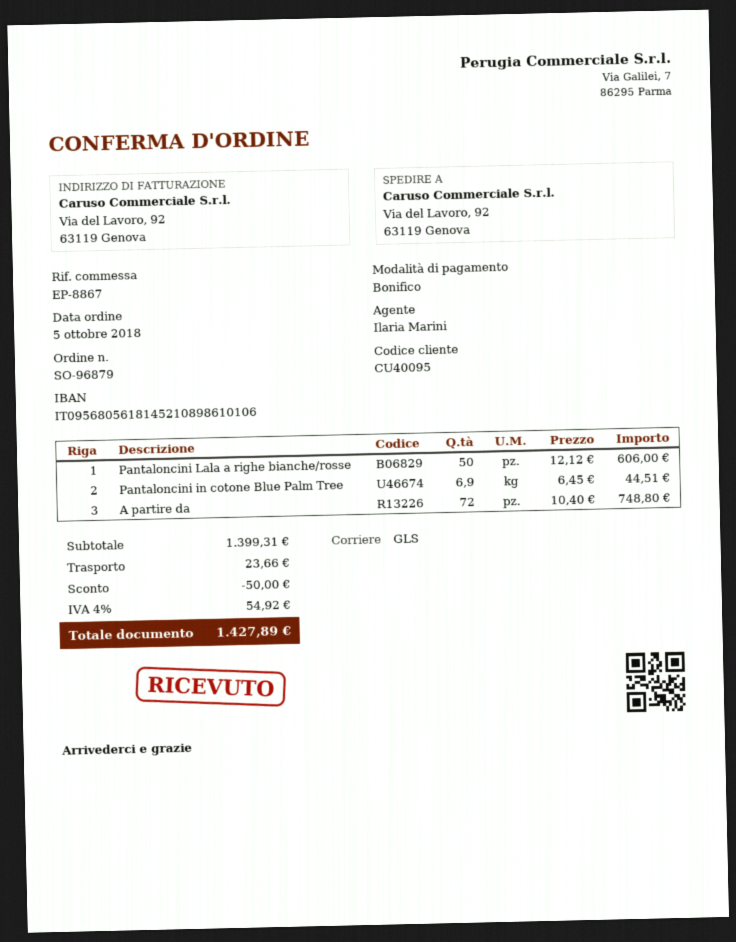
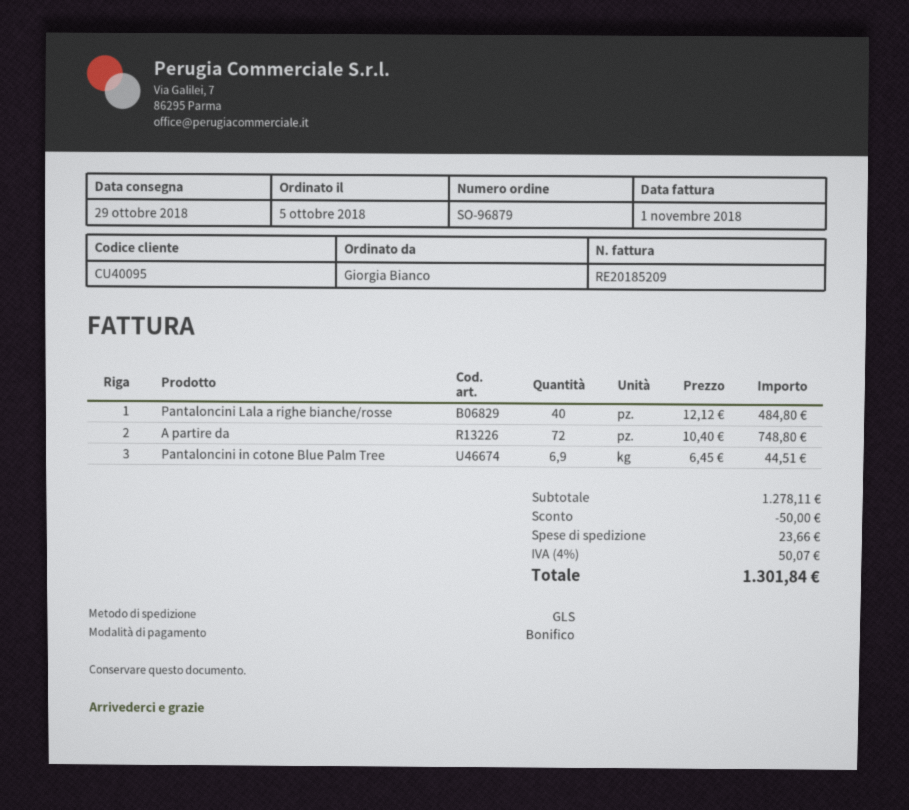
Pantaloncini Lala a righe bianche/rosse: 50 x 12.12 = 606.00 -> 40 x 12.12 = 484.80
subtotal: 1399.31 -> 1278.11
tax: 4% = 54.92 -> 4% = 50.07
total: 1427.89 -> 1301.84

